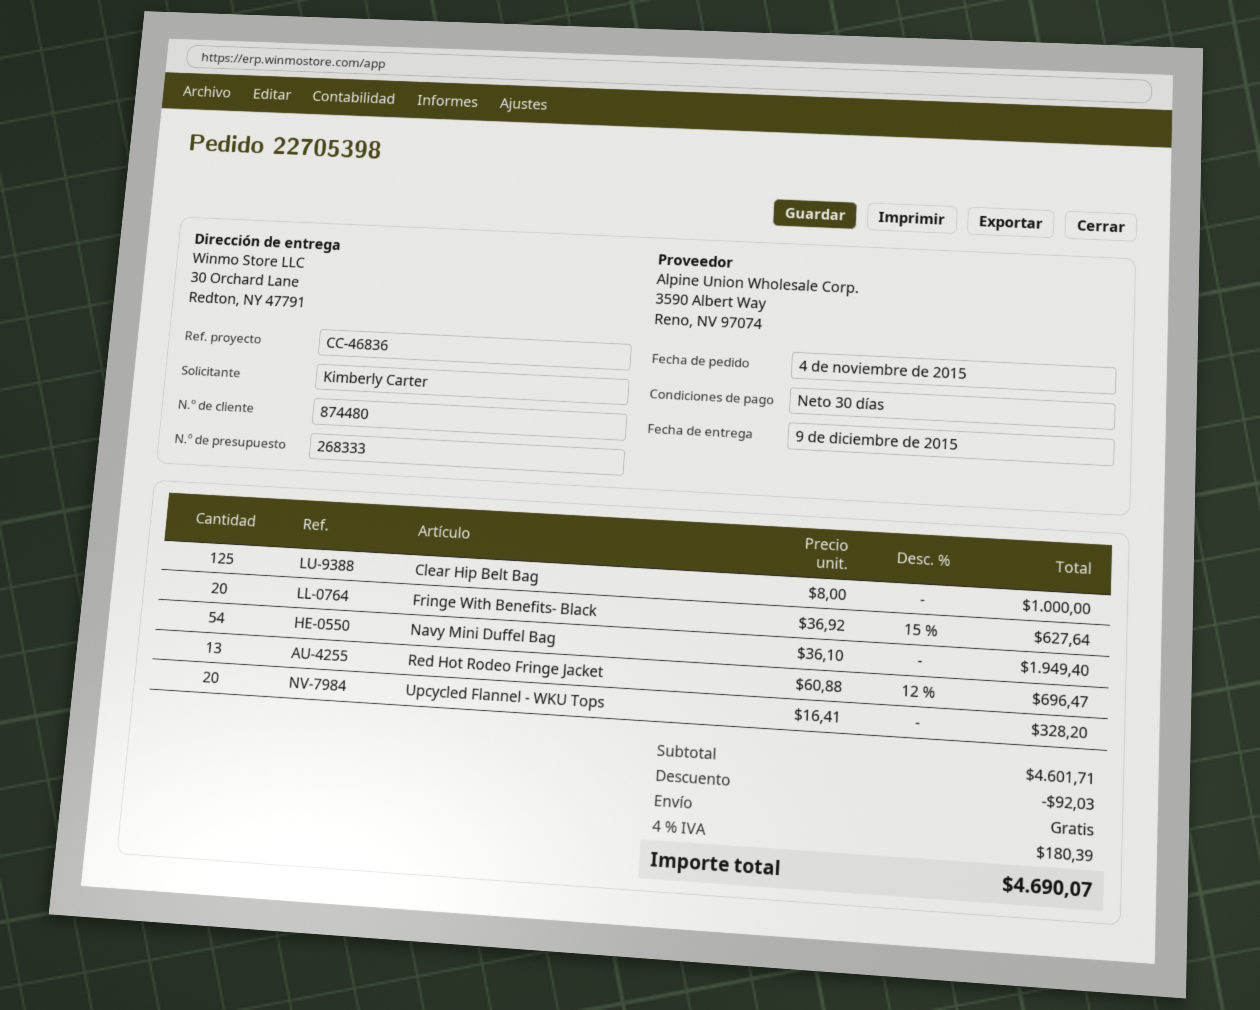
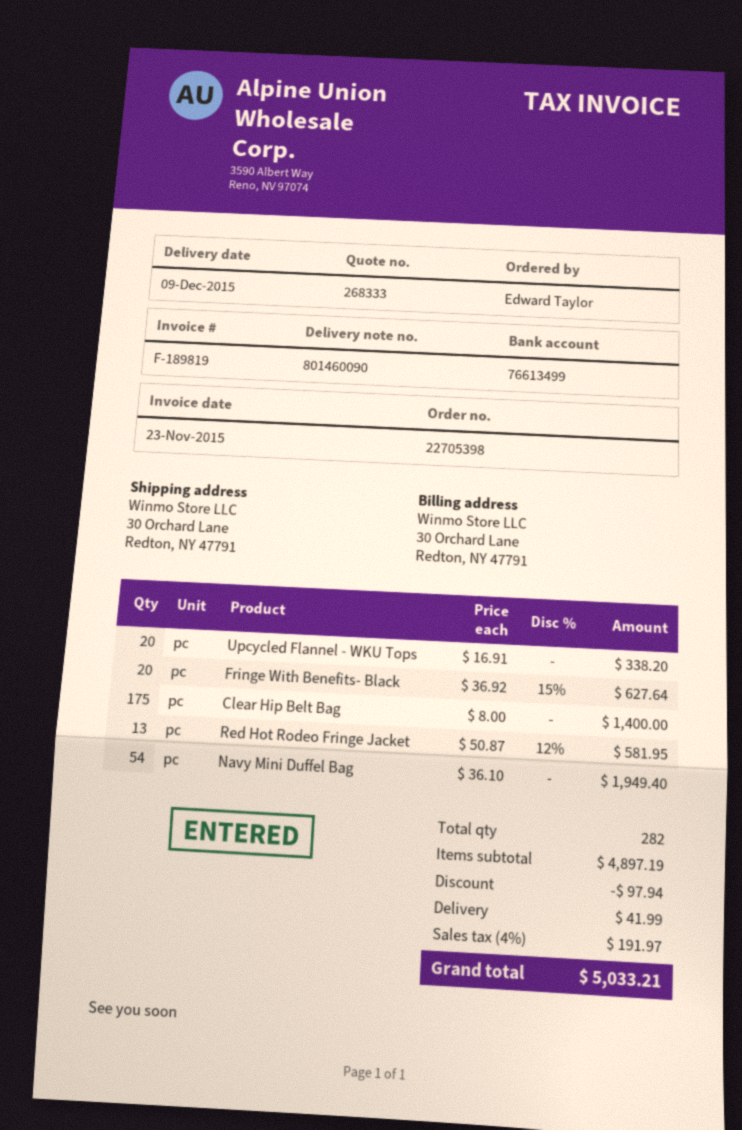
ordered by: Kimberly Carter -> Edward Taylor
Clear Hip Belt Bag: 125 x 8.00 = 1000.00 -> 175 x 8.00 = 1400.00
Red Hot Rodeo Fringe Jacket: 13 x 60.88 - 12% = 696.47 -> 13 x 50.87 - 12% = 581.95
Upcycled Flannel - WKU Tops: 20 x 16.41 = 328.20 -> 20 x 16.91 = 338.20
subtotal: 4601.71 -> 4897.19
discount: 92.03 -> 97.94
shipping: 0.00 -> 41.99
tax: 4% = 180.39 -> 4% = 191.97
total: 4690.07 -> 5033.21

